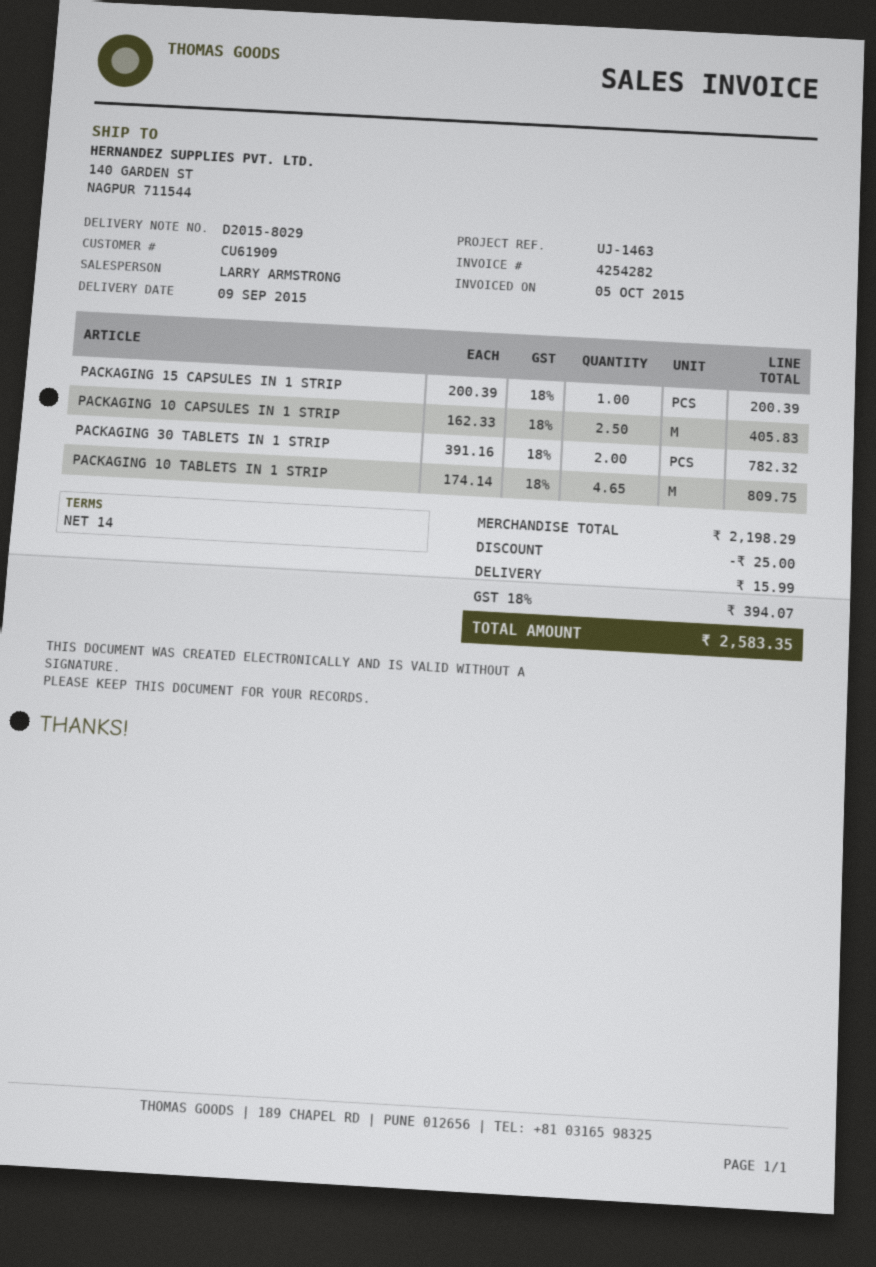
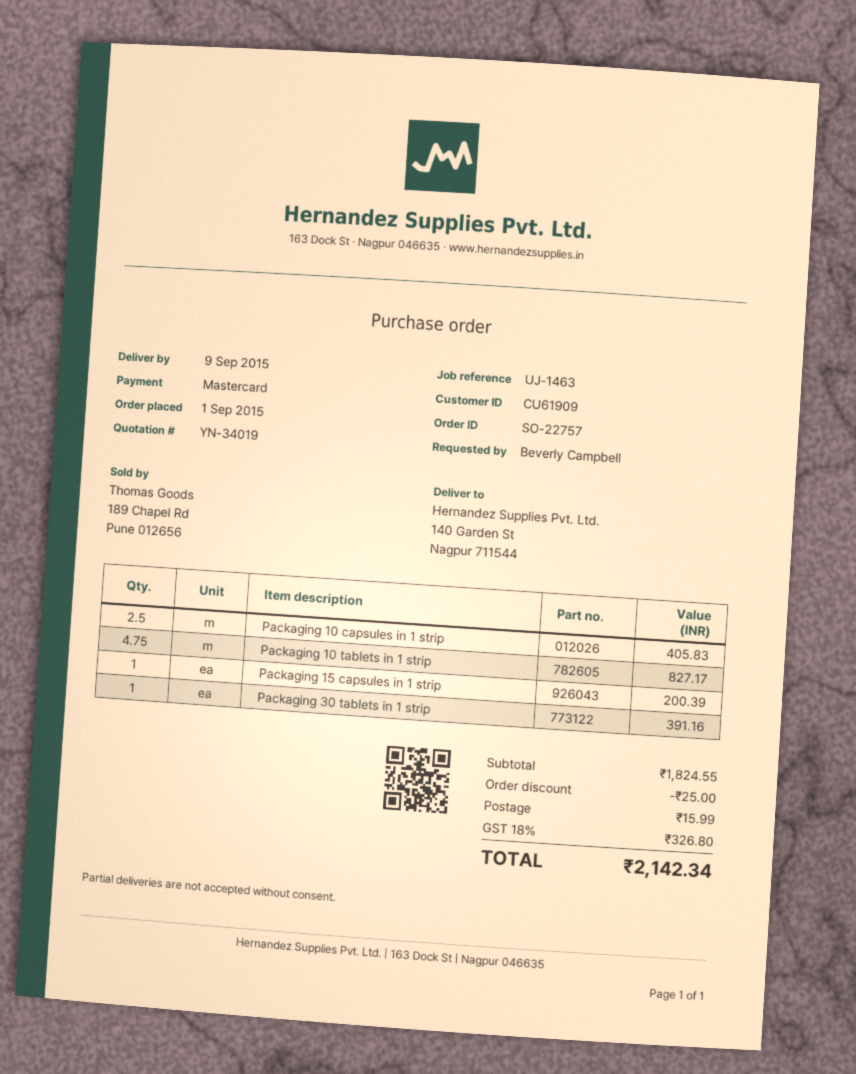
PACKAGING 30 TABLETS IN 1 STRIP: 2 for 782.32 -> 1 for 391.16
PACKAGING 10 TABLETS IN 1 STRIP: 4.65 for 809.75 -> 4.75 for 827.17
subtotal: 2198.29 -> 1824.55
tax: 18% = 394.07 -> 18% = 326.80
total: 2583.35 -> 2142.34

